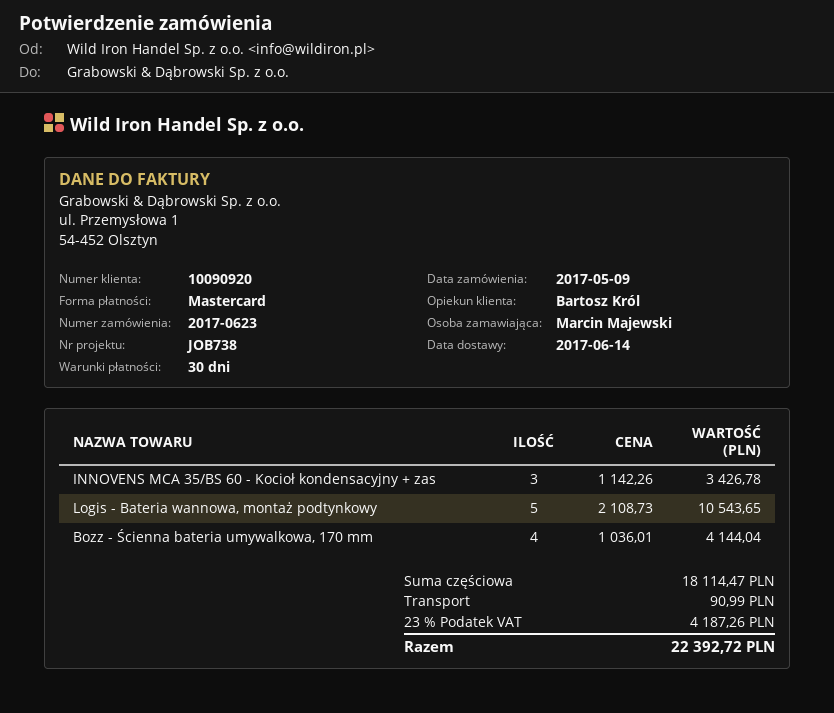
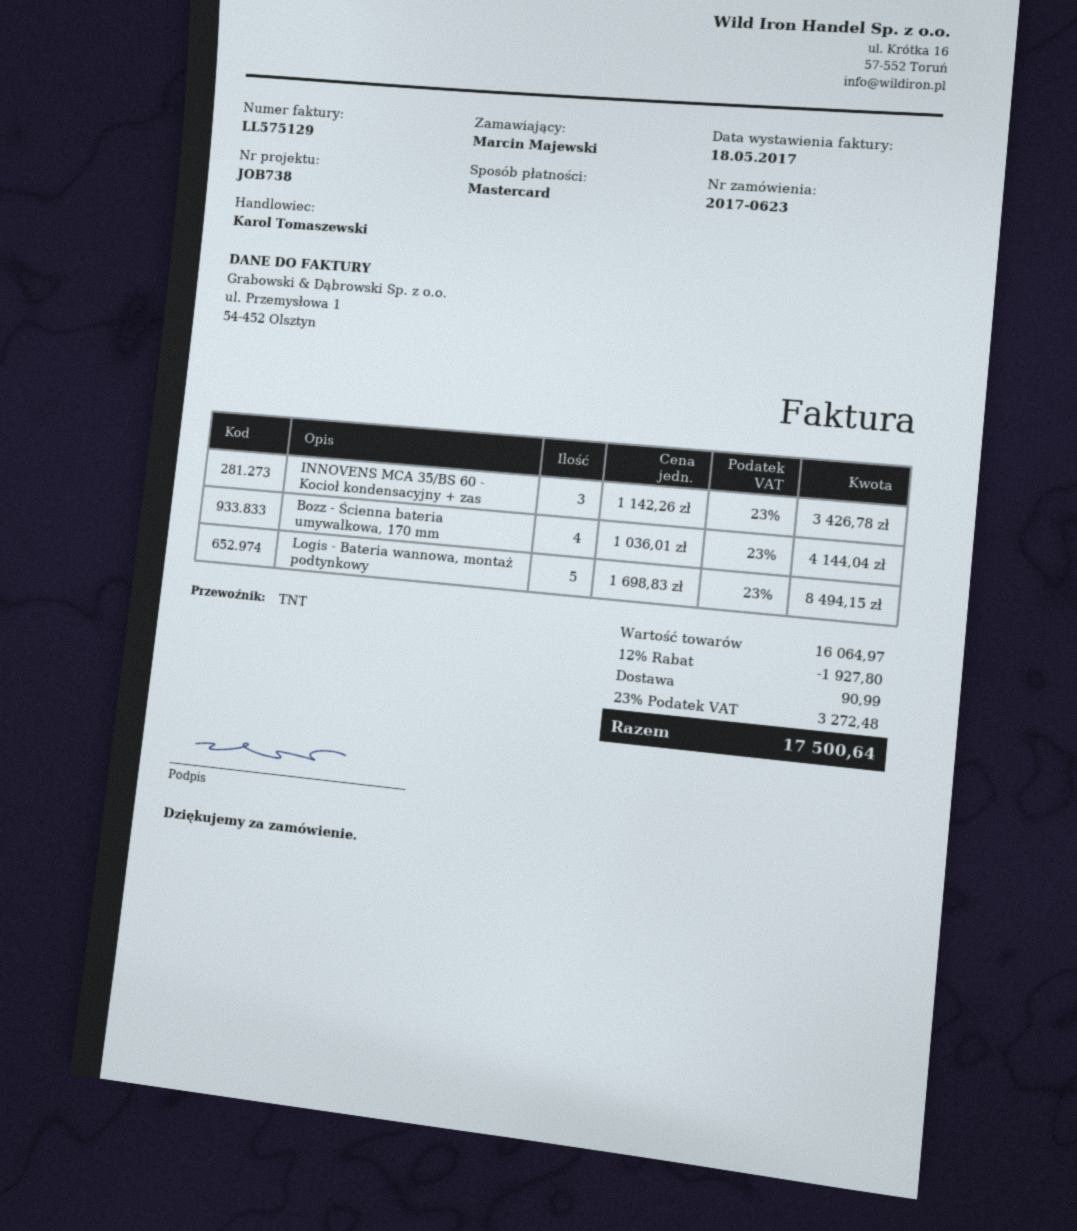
sales rep: Bartosz Król -> Karol Tomaszewski
Logis - Bateria wannowa, montaż podtynkowy: 5 x 2108.73 = 10543.65 -> 5 x 1698.83 = 8494.15
subtotal: 18114.47 -> 16064.97
discount: none -> 12% = 1927.80
tax: 23% = 4187.26 -> 23% = 3272.48
total: 22392.72 -> 17500.64

